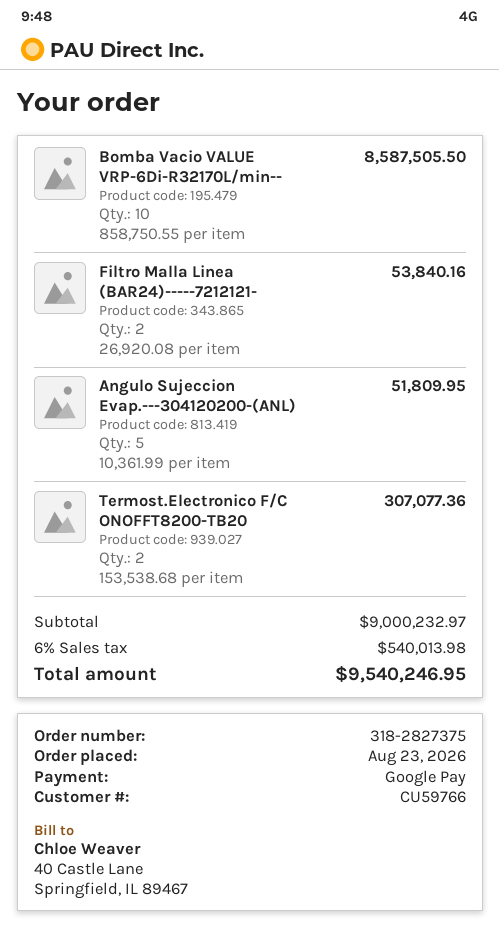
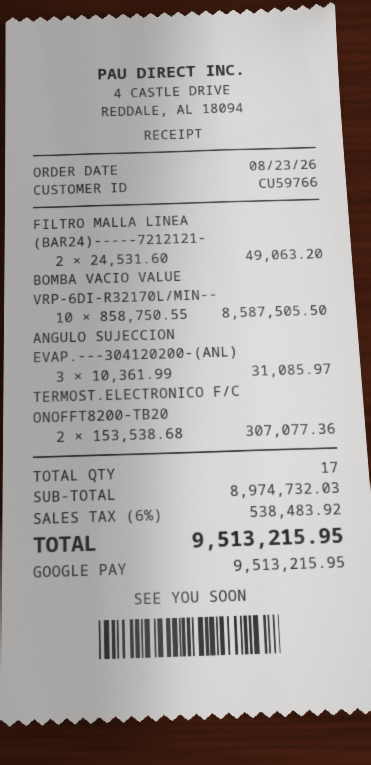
Filtro Malla Linea (BAR24)-----7212121-: 2 x 26920.08 = 53840.16 -> 2 x 24531.60 = 49063.20
Angulo Sujeccion Evap.---304120200-(ANL): 5 x 10361.99 = 51809.95 -> 3 x 10361.99 = 31085.97
subtotal: 9000232.97 -> 8974732.03
tax: 6% = 540013.98 -> 6% = 538483.92
total: 9540246.95 -> 9513215.95

